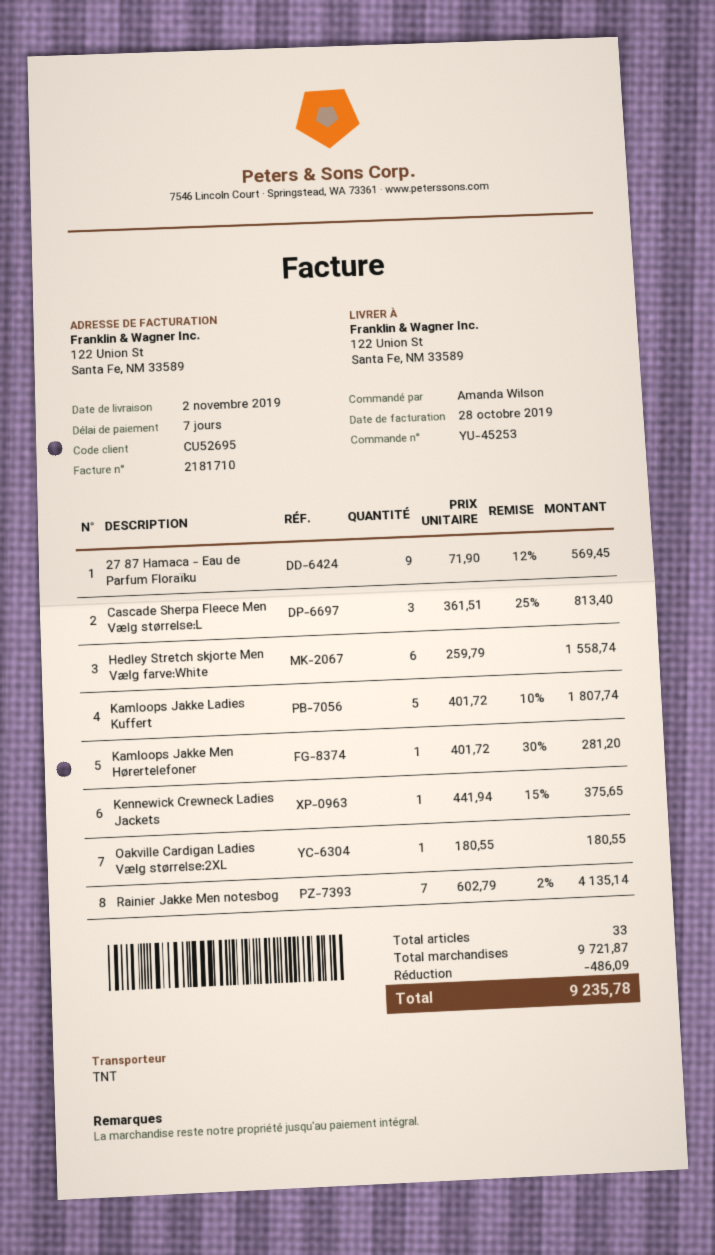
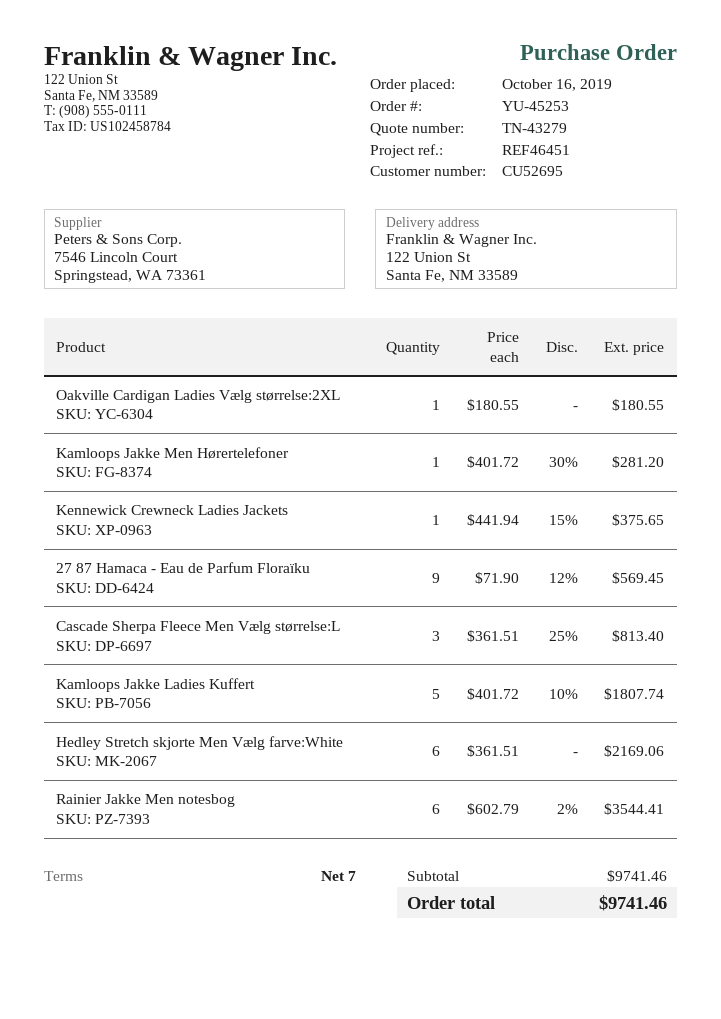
Hedley Stretch skjorte Men Vælg farve:White: 6 x 259.79 = 1558.74 -> 6 x 361.51 = 2169.06
Rainier Jakke Men notesbog: 7 x 602.79 - 2% = 4135.14 -> 6 x 602.79 - 2% = 3544.41
subtotal: 9721.87 -> 9741.46
discount: 486.09 -> none
total: 9235.78 -> 9741.46

